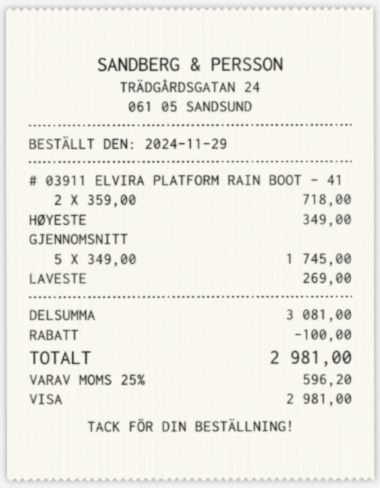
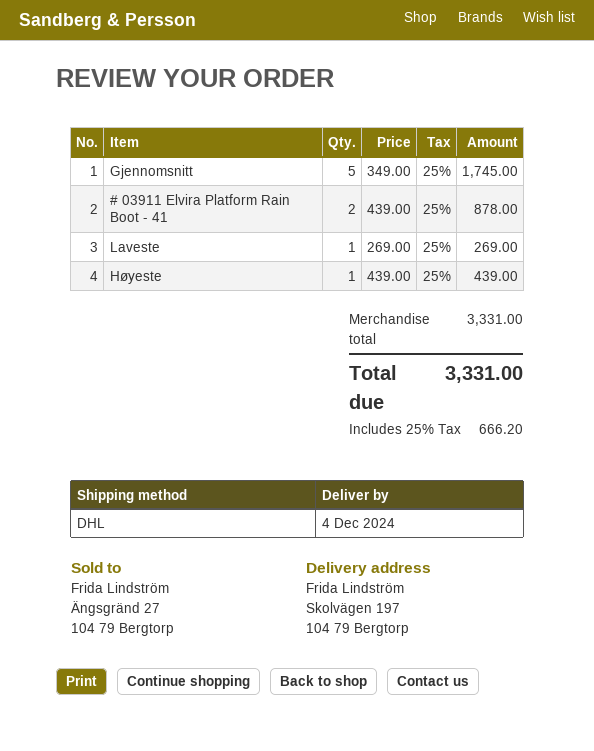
# 03911 ELVIRA PLATFORM RAIN BOOT - 41: 2 x 359.00 = 718.00 -> 2 x 439.00 = 878.00
HØYESTE: 1 x 349.00 = 349.00 -> 1 x 439.00 = 439.00
subtotal: 3081.00 -> 3331.00
discount: 100.00 -> none
tax: 25% = 596.20 -> 25% = 666.20
total: 2981.00 -> 3331.00

